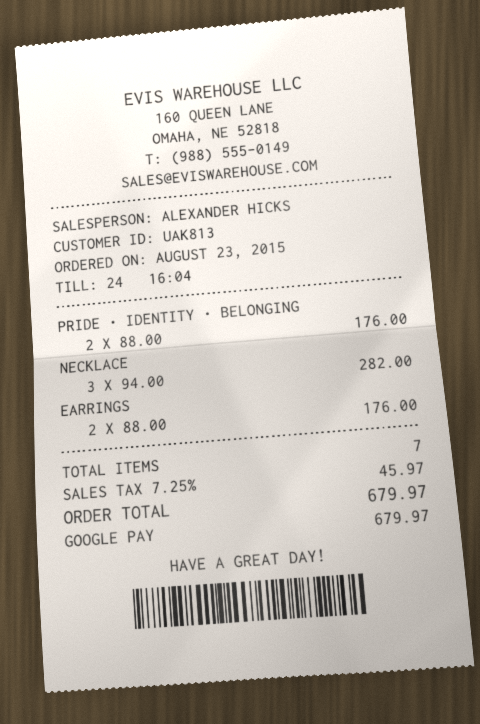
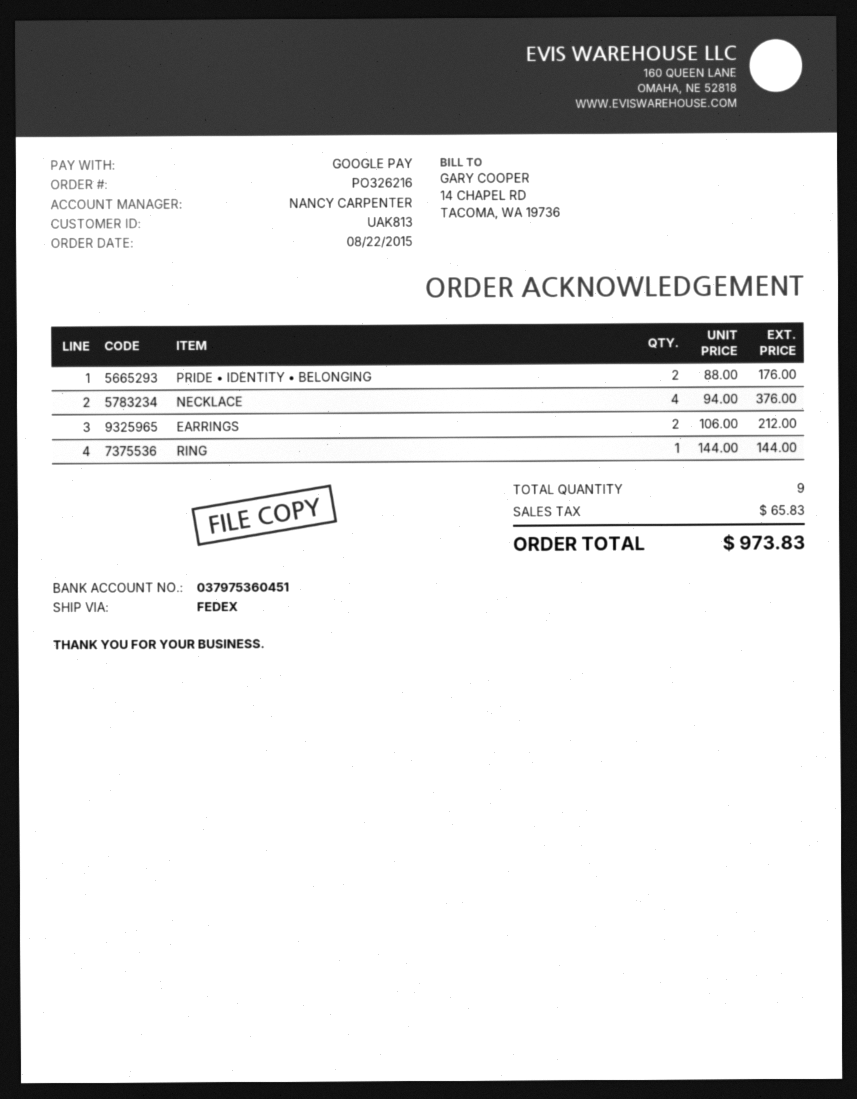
order date: 2015-08-23 -> 2015-08-22
sales rep: ALEXANDER HICKS -> NANCY CARPENTER
NECKLACE: 3 x 94.00 = 282.00 -> 4 x 94.00 = 376.00
EARRINGS: 2 x 88.00 = 176.00 -> 2 x 106.00 = 212.00
RING: none -> 1 x 144.00 = 144.00
total quantity: 7 -> 9
tax: 45.97 -> 65.83
total: 679.97 -> 973.83

